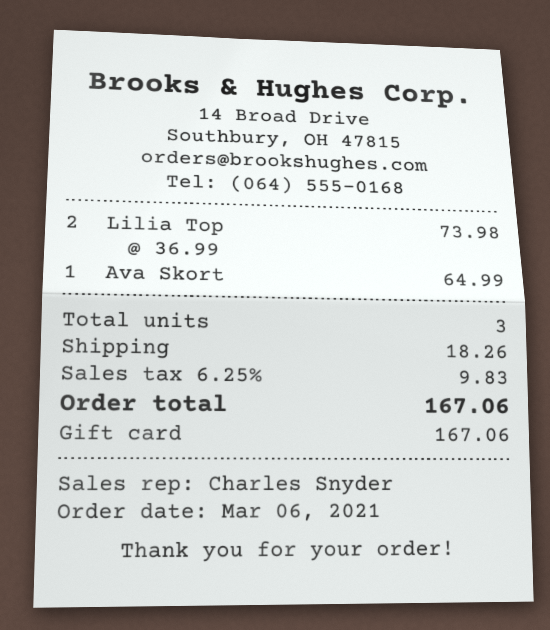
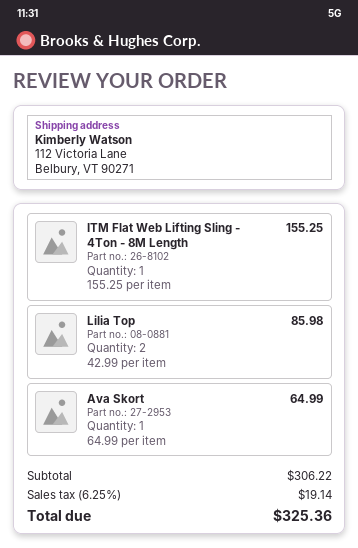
Lilia Top: 2 x 36.99 = 73.98 -> 2 x 42.99 = 85.98
ITM Flat Web Lifting Sling - 4Ton - 8M Length: none -> 1 x 155.25 = 155.25
shipping: 18.26 -> none
tax: 6.25% = 9.83 -> 6.25% = 19.14
total: 167.06 -> 325.36

